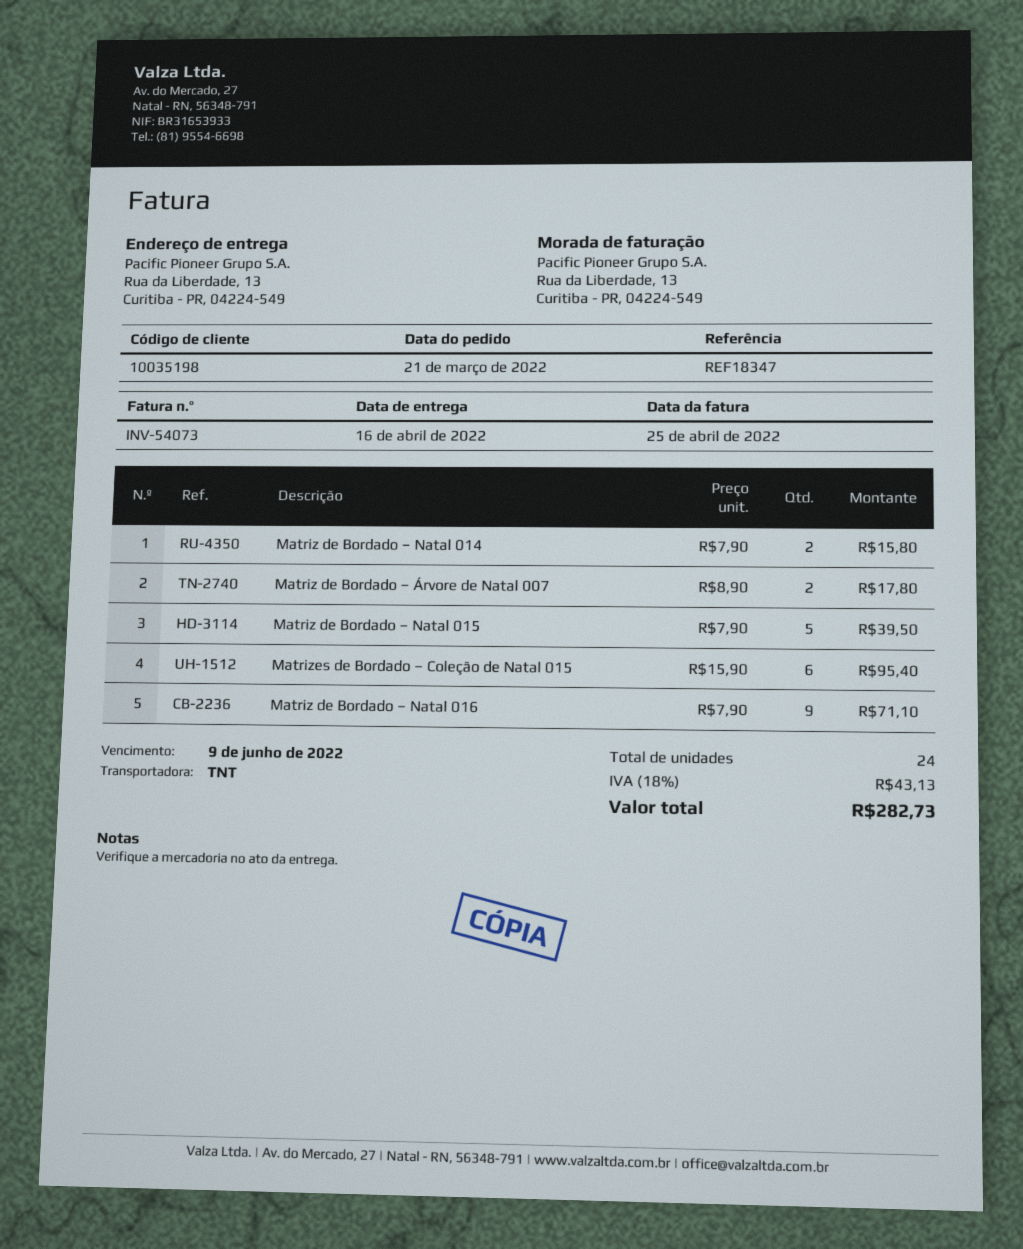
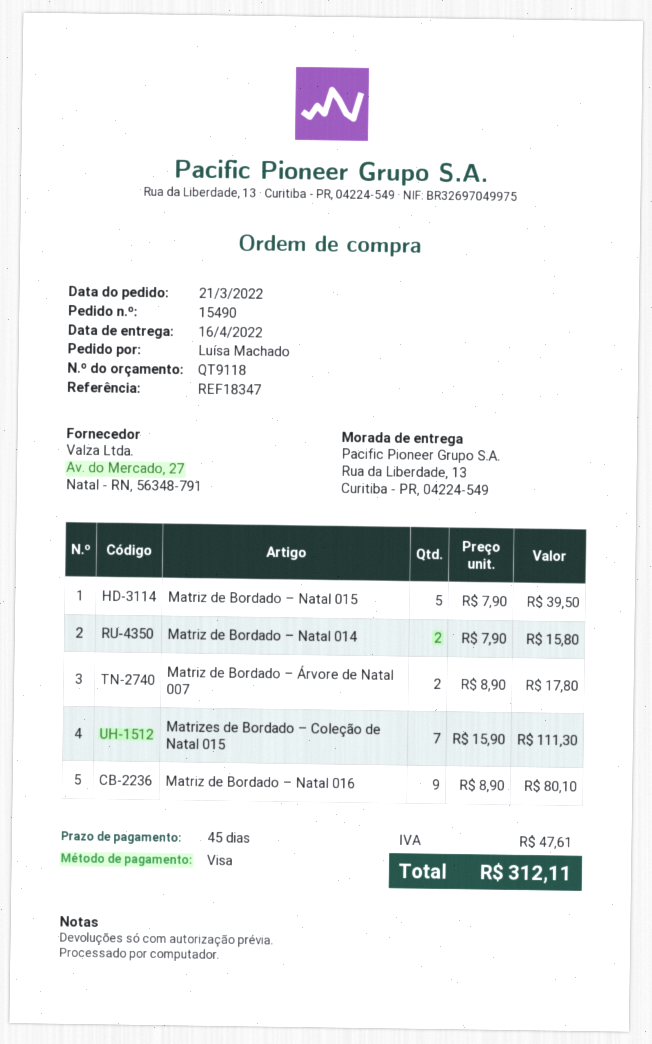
Matrizes de Bordado – Coleção de Natal 015: 6 x 15.90 = 95.40 -> 7 x 15.90 = 111.30
Matriz de Bordado – Natal 016: 9 x 7.90 = 71.10 -> 9 x 8.90 = 80.10
tax: 43.13 -> 47.61
total: 282.73 -> 312.11

